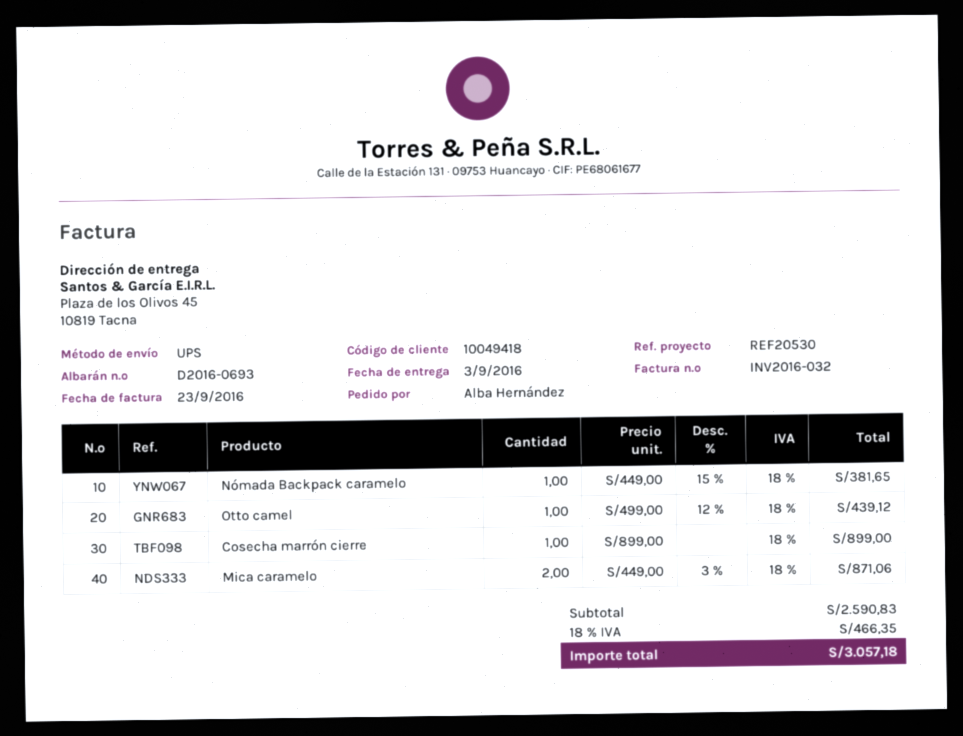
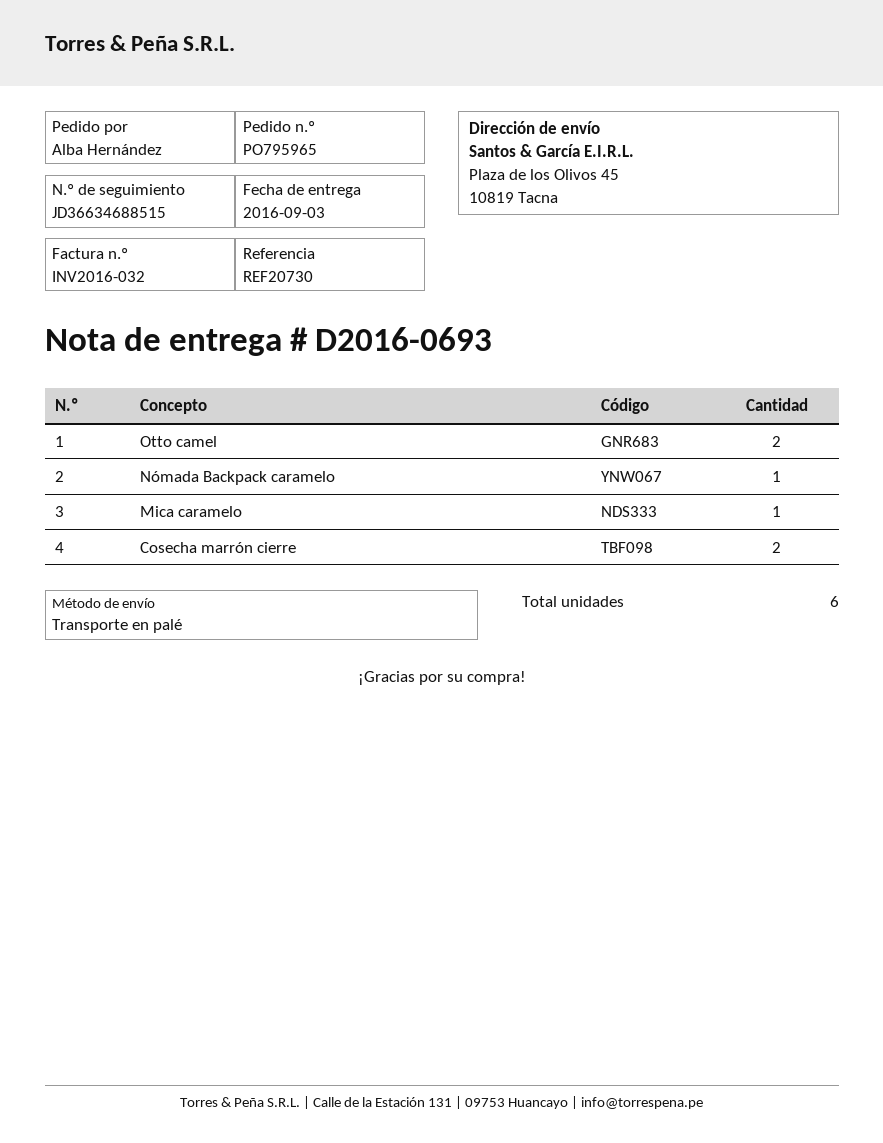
reference: REF20530 -> REF20730
shipping method: UPS -> pallet freight
Otto camel: 1 -> 2
Cosecha marrón cierre: 1 -> 2
Mica caramelo: 2 -> 1

